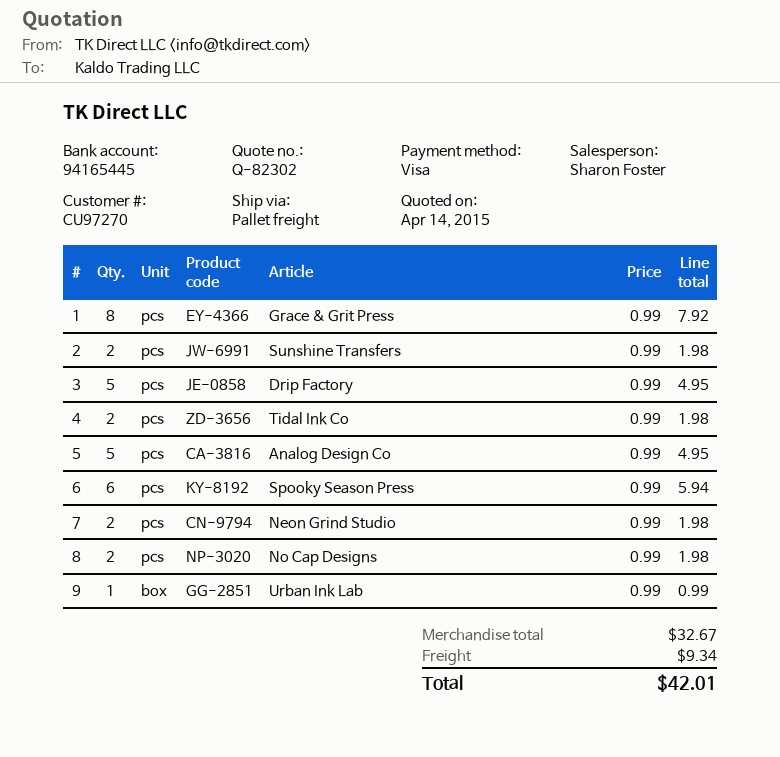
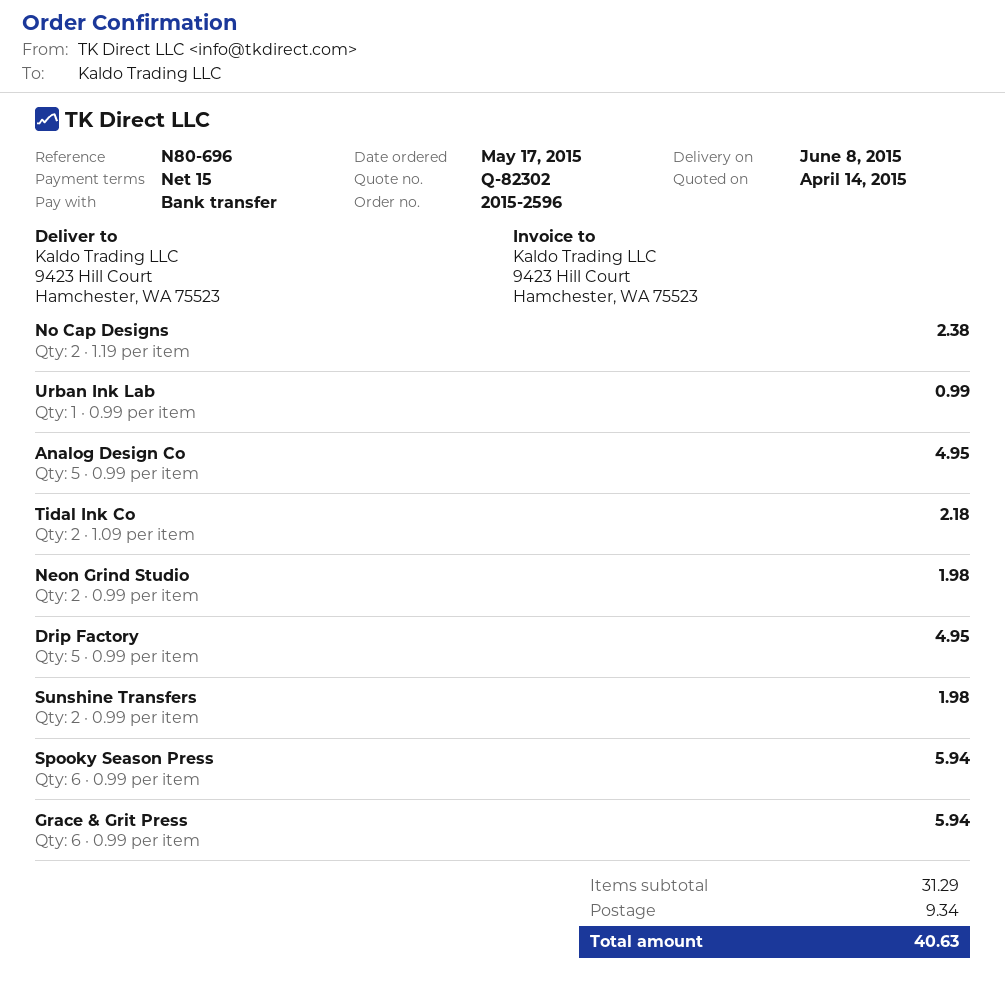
payment method: Visa -> bank transfer
Grace & Grit Press: 8 x 0.99 = 7.92 -> 6 x 0.99 = 5.94
Tidal Ink Co: 2 x 0.99 = 1.98 -> 2 x 1.09 = 2.18
No Cap Designs: 2 x 0.99 = 1.98 -> 2 x 1.19 = 2.38
subtotal: 32.67 -> 31.29
total: 42.01 -> 40.63

